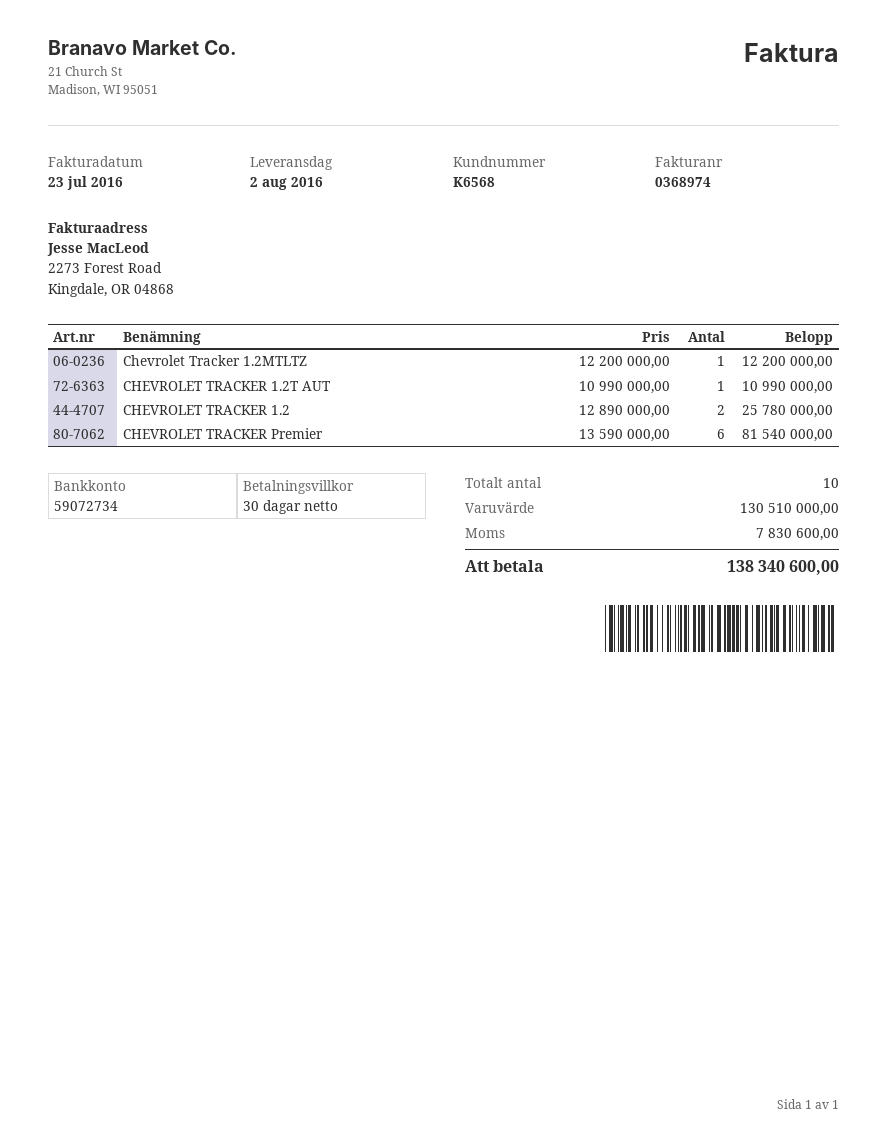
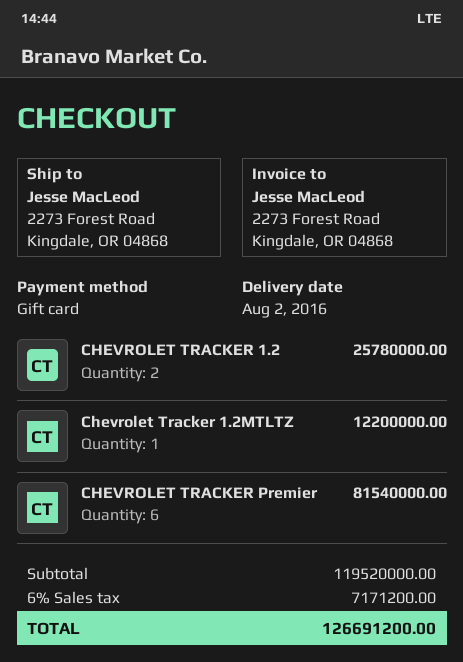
CHEVROLET TRACKER 1.2T AUT: 1 for 10990000.00 -> none
subtotal: 130510000.00 -> 119520000.00
tax: 7830600.00 -> 7171200.00
total: 138340600.00 -> 126691200.00

